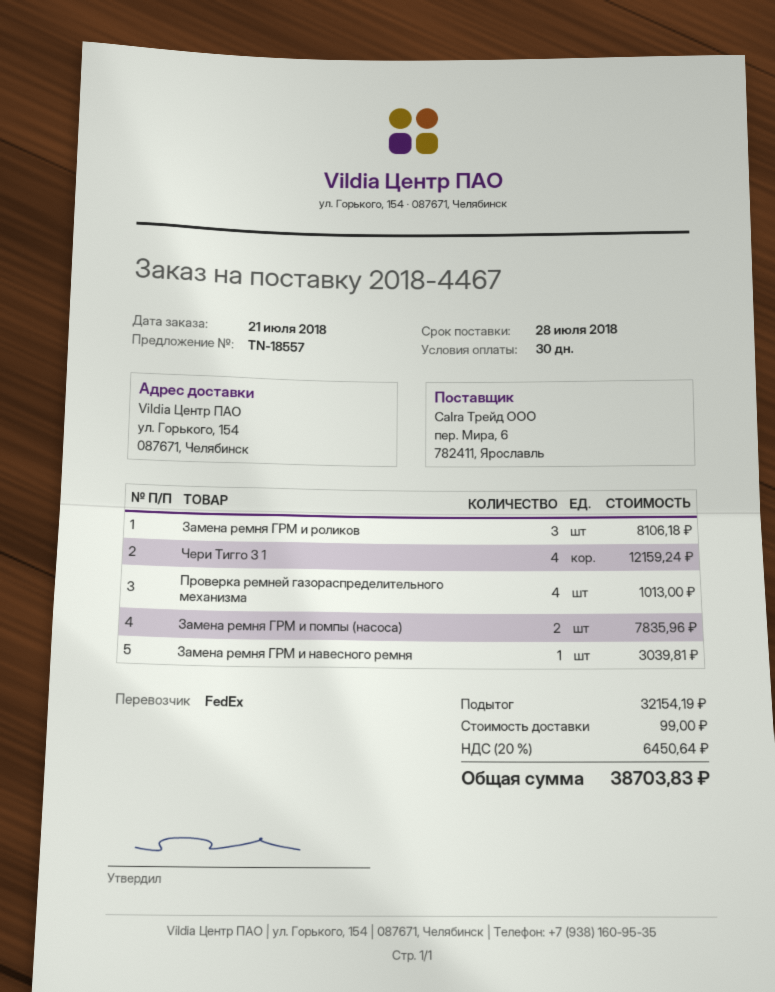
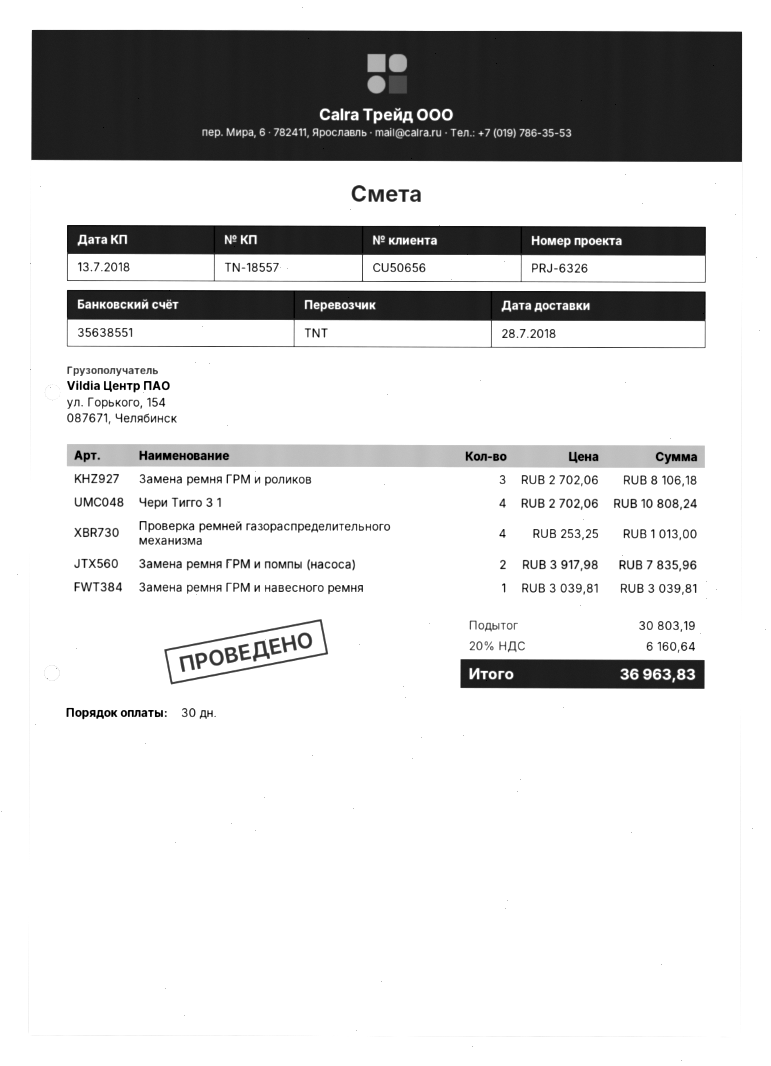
shipping method: FedEx -> TNT
Чери Тигго 3 1: 4 for 12159.24 -> 4 for 10808.24
subtotal: 32154.19 -> 30803.19
shipping: 99.00 -> none
tax: 20% = 6450.64 -> 20% = 6160.64
total: 38703.83 -> 36963.83

